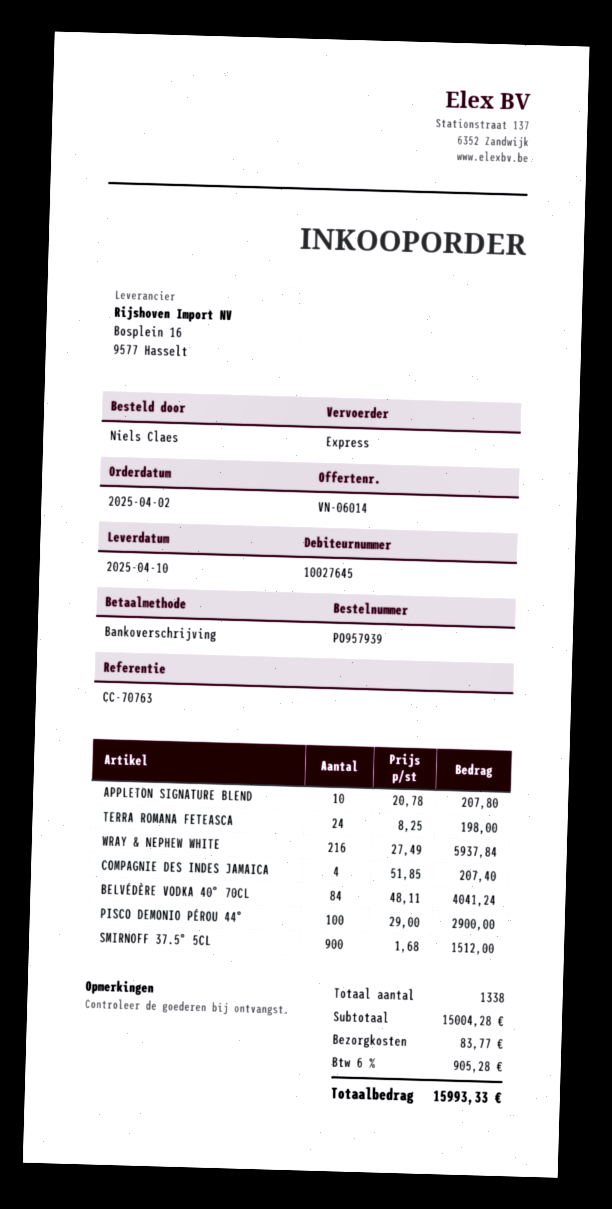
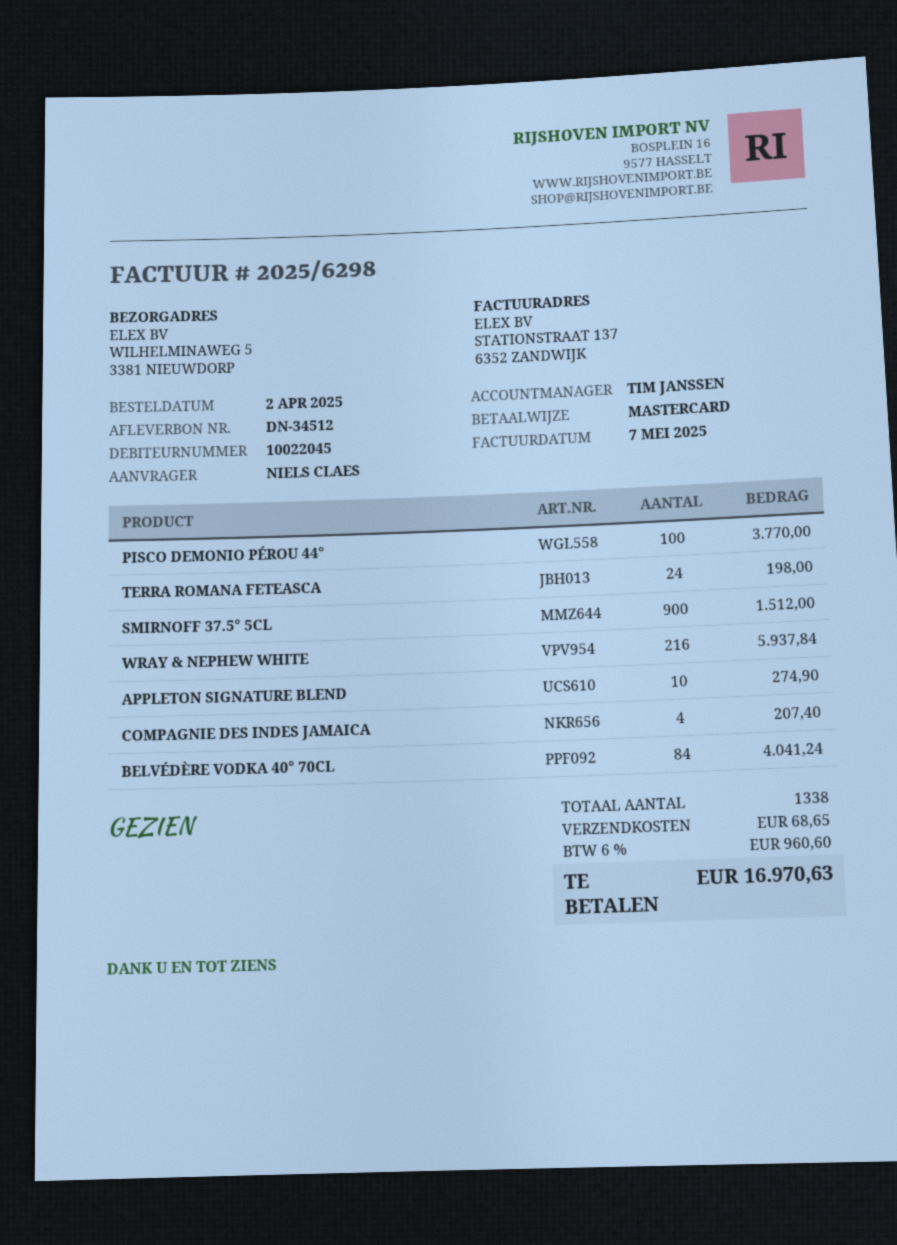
customer number: 10027645 -> 10022045
payment method: bank transfer -> Mastercard
APPLETON SIGNATURE BLEND: 10 for 207.80 -> 10 for 274.90
PISCO DEMONIO PÉROU 44°: 100 for 2900.00 -> 100 for 3770.00
shipping: 83.77 -> 68.65
tax: 6% = 905.28 -> 6% = 960.60
total: 15993.33 -> 16970.63

